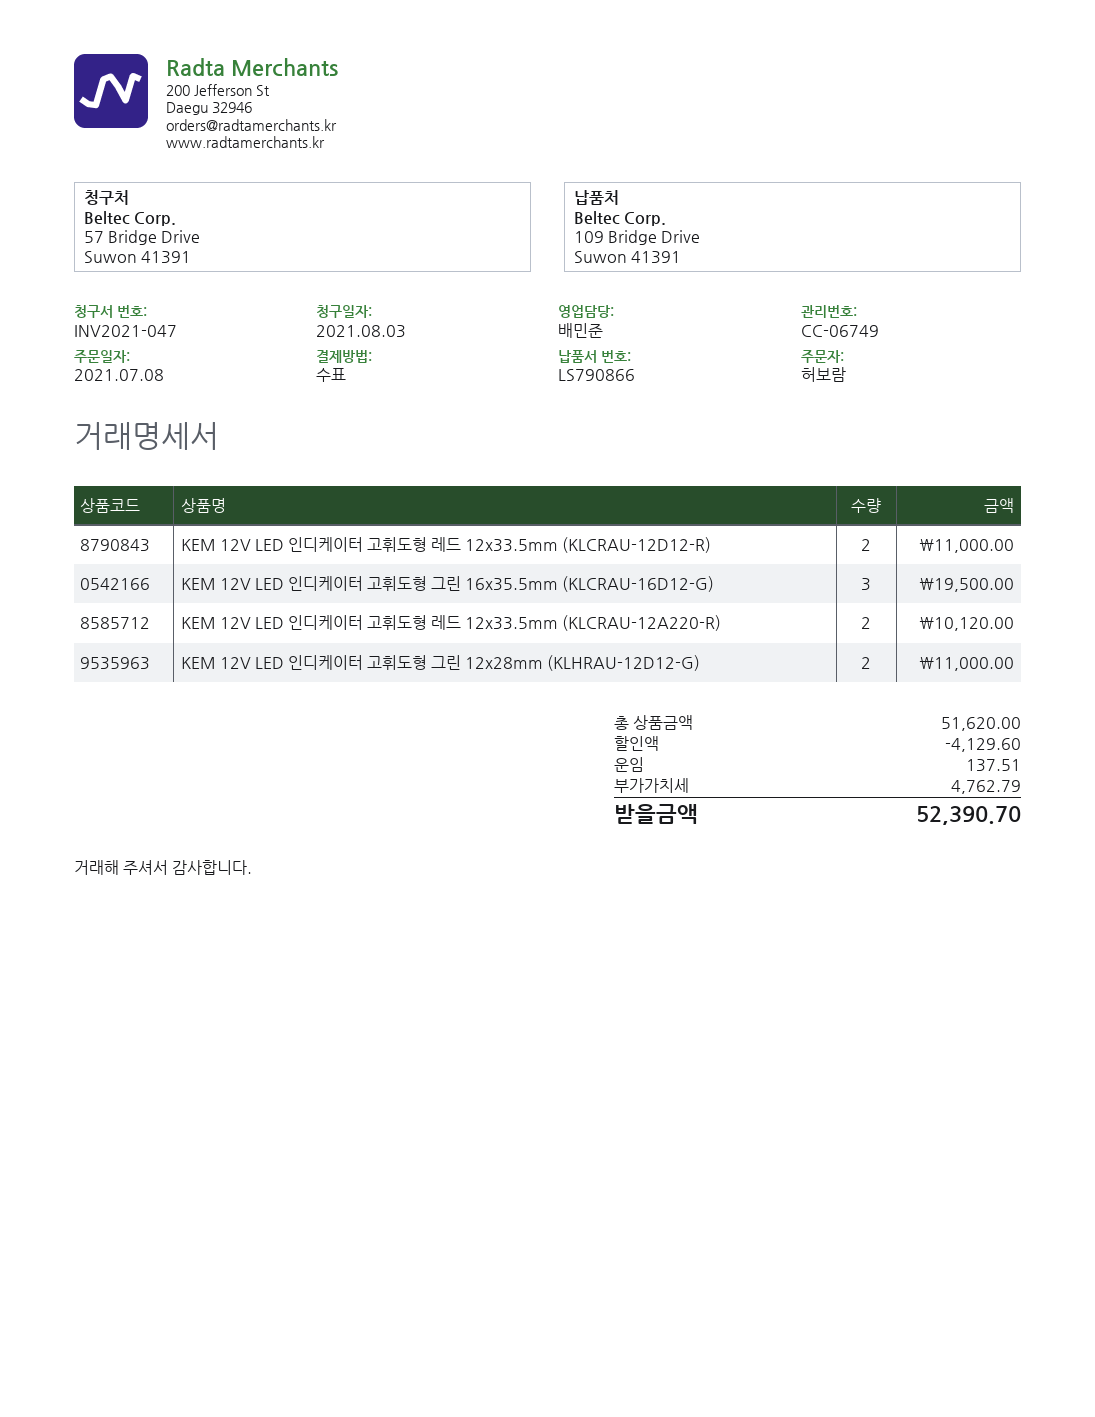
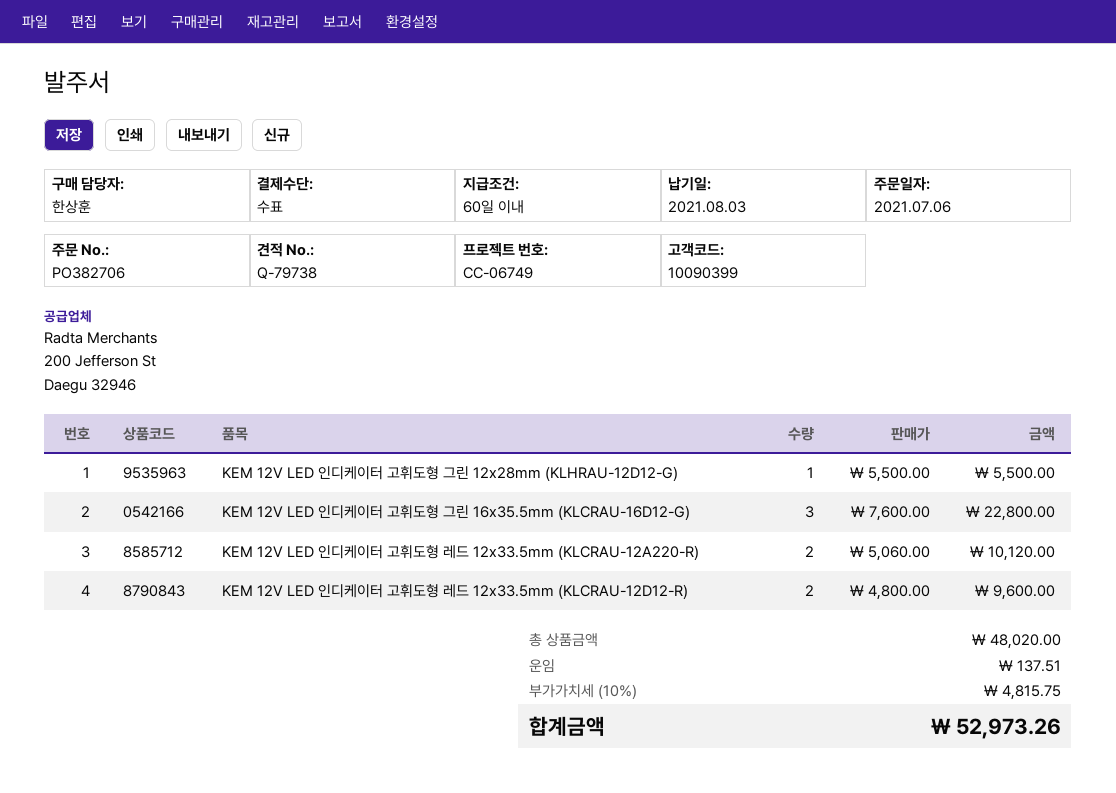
order date: 2021-07-08 -> 2021-07-06
ordered by: 허보람 -> 한상훈
KEM 12V LED 인디케이터 고휘도형 레드 12x33.5mm (KLCRAU-12D12-R): 2 for 11000.00 -> 2 for 9600.00
KEM 12V LED 인디케이터 고휘도형 그린 16x35.5mm (KLCRAU-16D12-G): 3 for 19500.00 -> 3 for 22800.00
KEM 12V LED 인디케이터 고휘도형 그린 12x28mm (KLHRAU-12D12-G): 2 for 11000.00 -> 1 for 5500.00
subtotal: 51620.00 -> 48020.00
discount: 4129.60 -> none
tax: 4762.79 -> 4815.75
total: 52390.70 -> 52973.26

